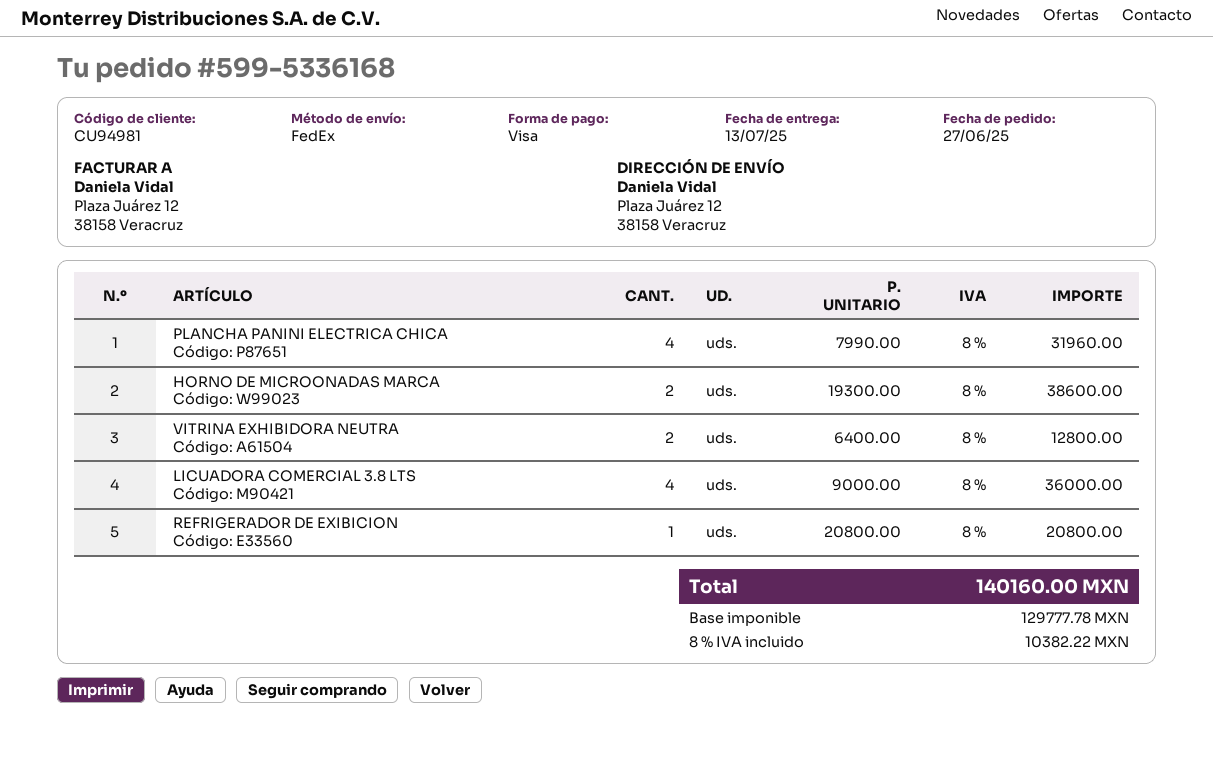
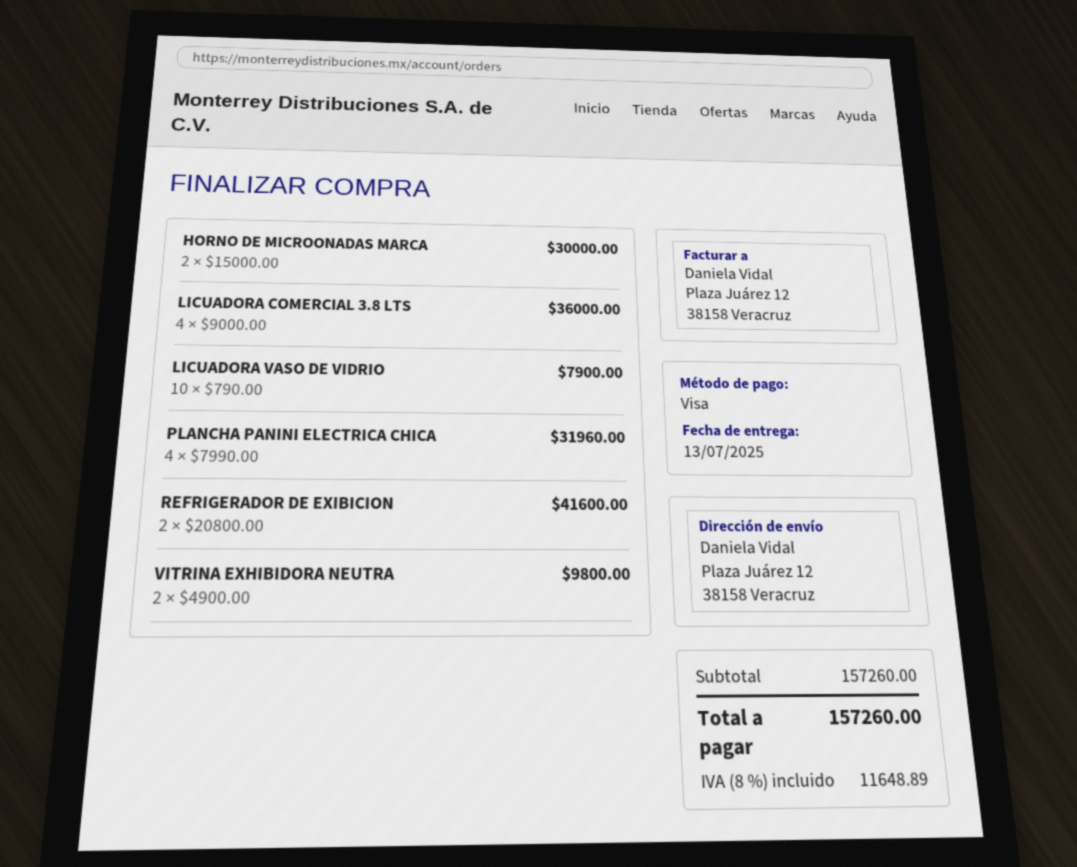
HORNO DE MICROONADAS MARCA: 2 x 19300.00 = 38600.00 -> 2 x 15000.00 = 30000.00
VITRINA EXHIBIDORA NEUTRA: 2 x 6400.00 = 12800.00 -> 2 x 4900.00 = 9800.00
REFRIGERADOR DE EXIBICION: 1 x 20800.00 = 20800.00 -> 2 x 20800.00 = 41600.00
LICUADORA VASO DE VIDRIO: none -> 10 x 790.00 = 7900.00
tax: 8% = 10382.22 -> 8% = 11648.89
total: 140160.00 -> 157260.00

